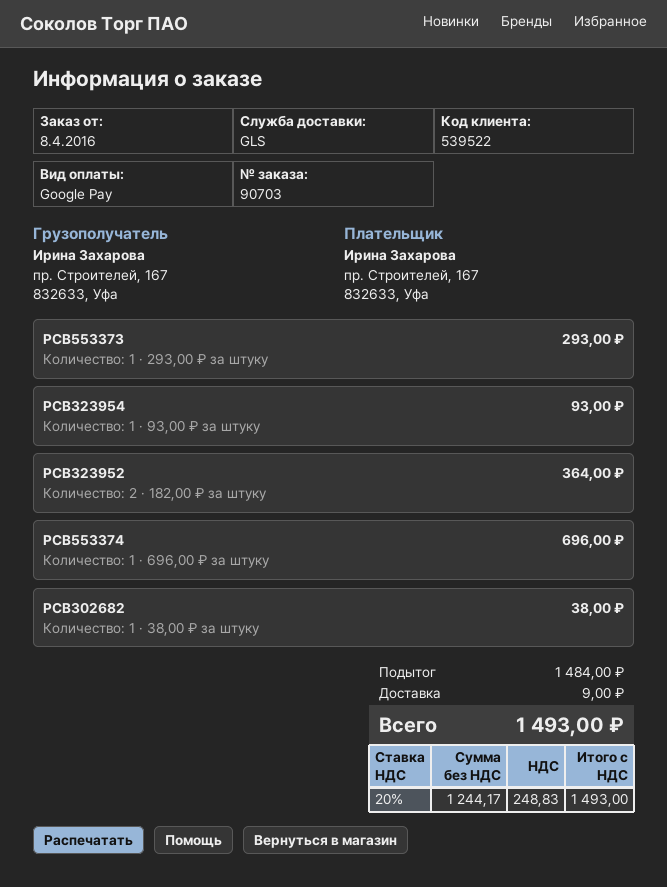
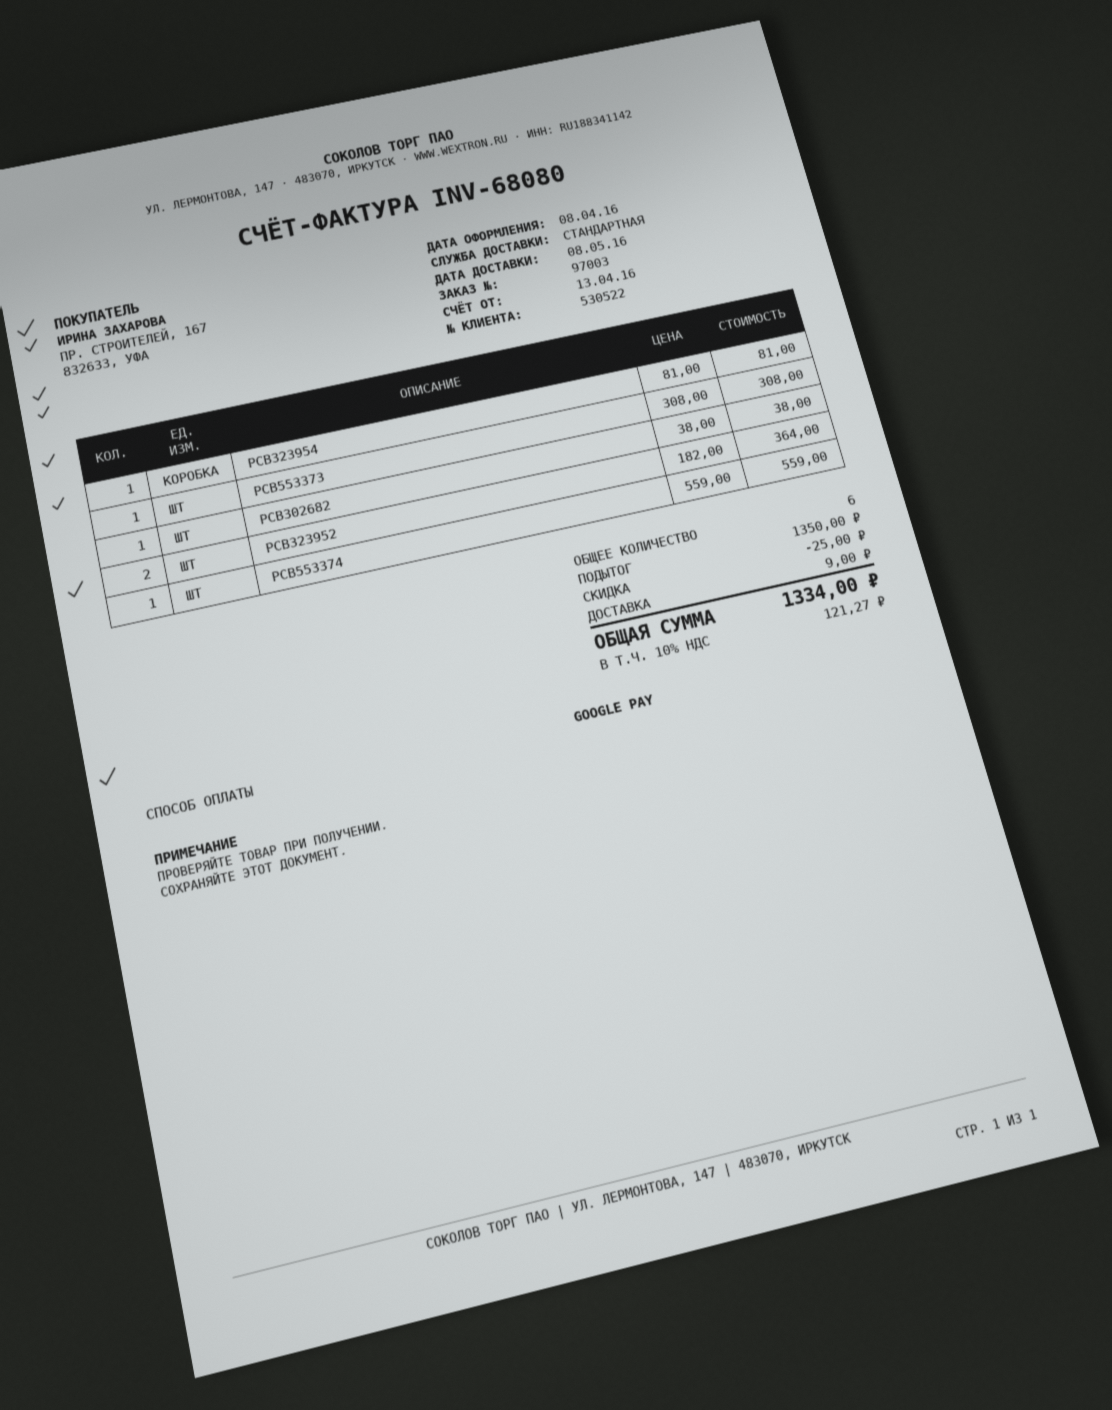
order number: 90703 -> 97003
customer number: 539522 -> 530522
shipping method: GLS -> standard
РСВ553373: 1 x 293.00 = 293.00 -> 1 x 308.00 = 308.00
РСВ323954: 1 x 93.00 = 93.00 -> 1 x 81.00 = 81.00
РСВ553374: 1 x 696.00 = 696.00 -> 1 x 559.00 = 559.00
subtotal: 1484.00 -> 1350.00
discount: none -> 25.00
tax: 20% = 248.83 -> 10% = 121.27
total: 1493.00 -> 1334.00

